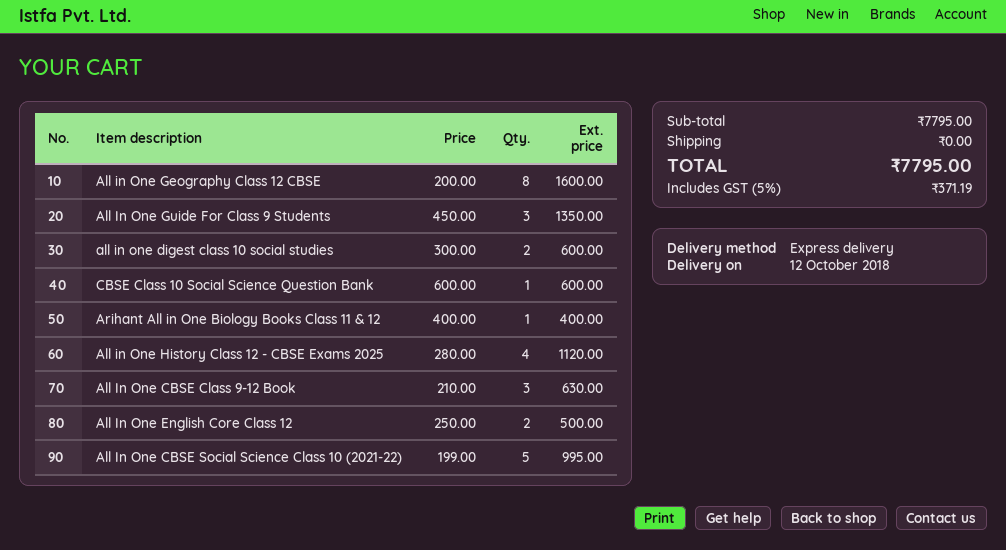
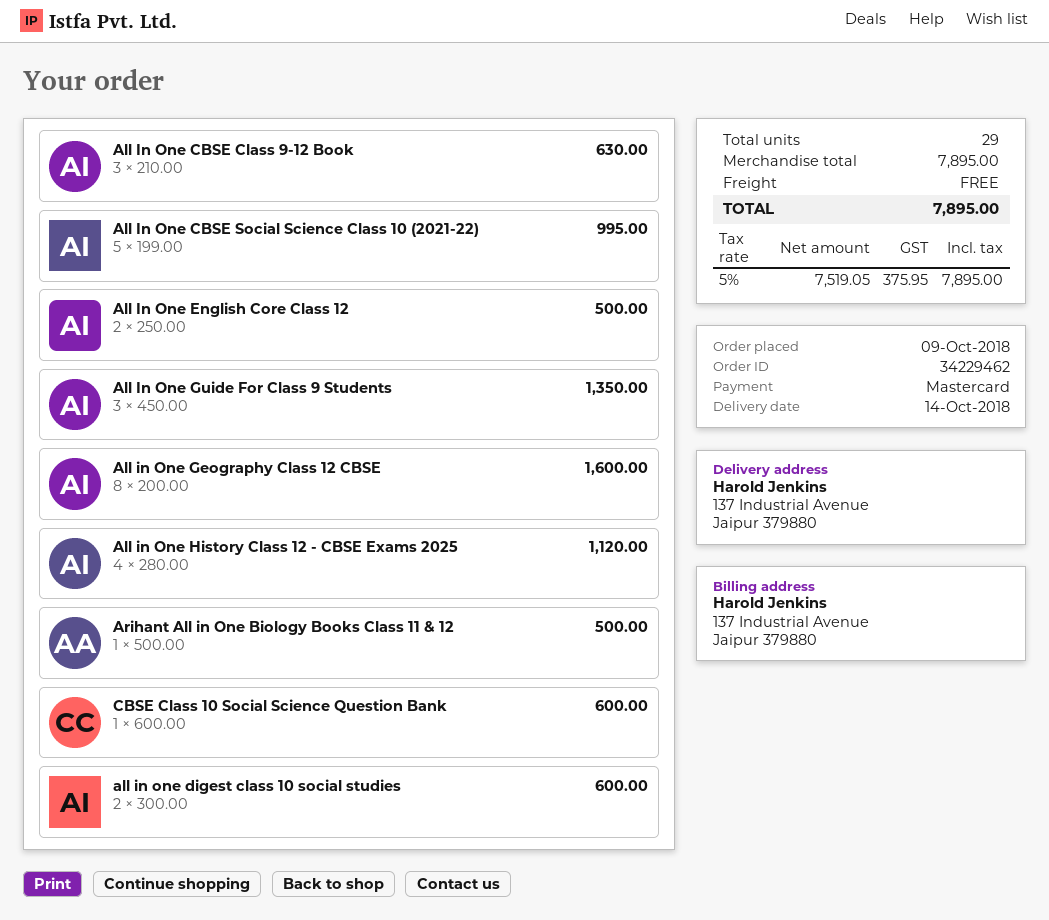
delivery date: 2018-10-12 -> 2018-10-14
Arihant All in One Biology Books Class 11 & 12: 1 x 400.00 = 400.00 -> 1 x 500.00 = 500.00
subtotal: 7795.00 -> 7895.00
tax: 5% = 371.19 -> 5% = 375.95
total: 7795.00 -> 7895.00

